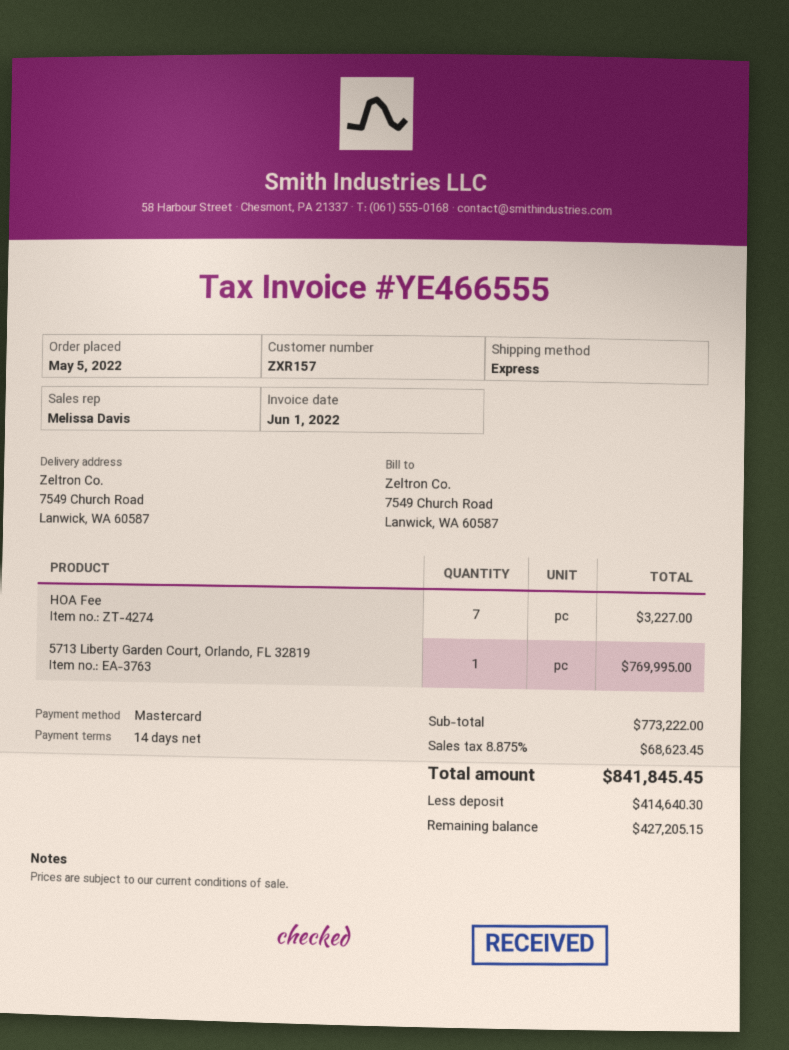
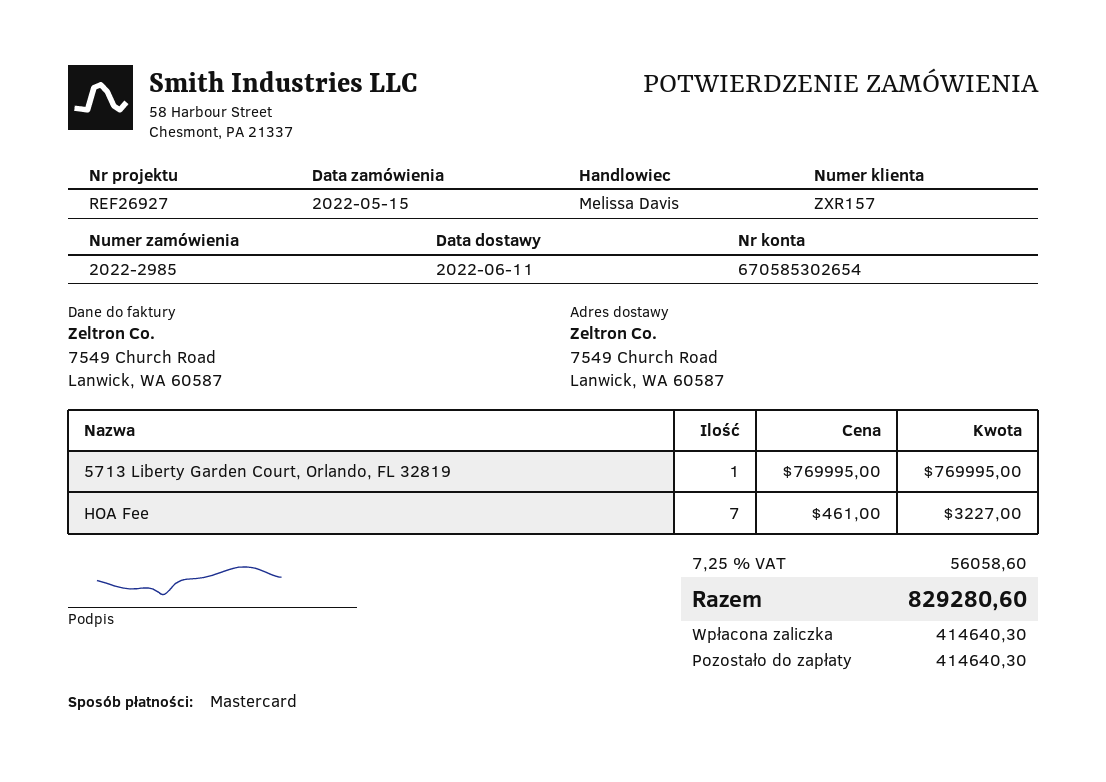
order date: 2022-05-05 -> 2022-05-15
tax: 8.875% = 68623.45 -> 7.25% = 56058.60
total: 841845.45 -> 829280.60
balance: 427205.15 -> 414640.30

